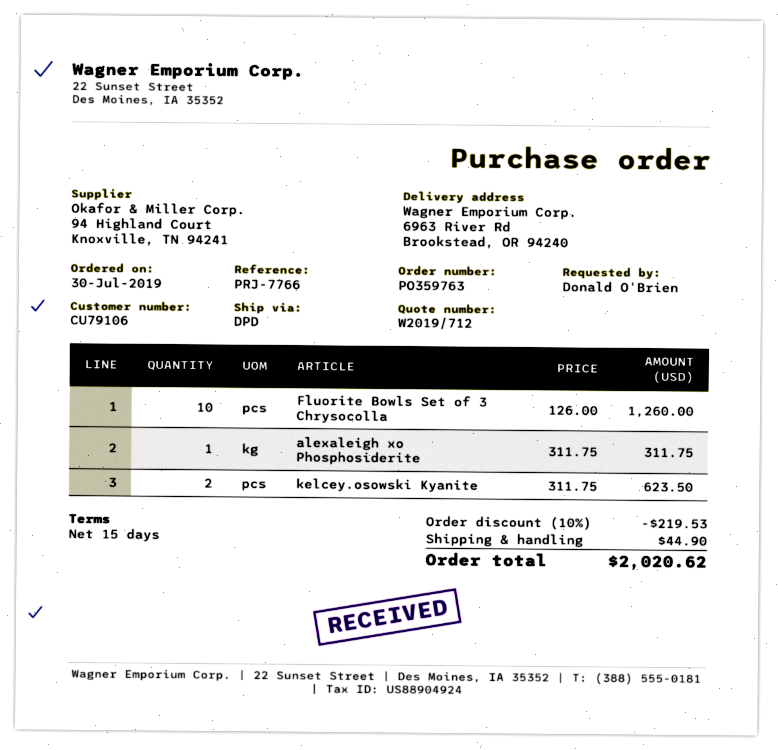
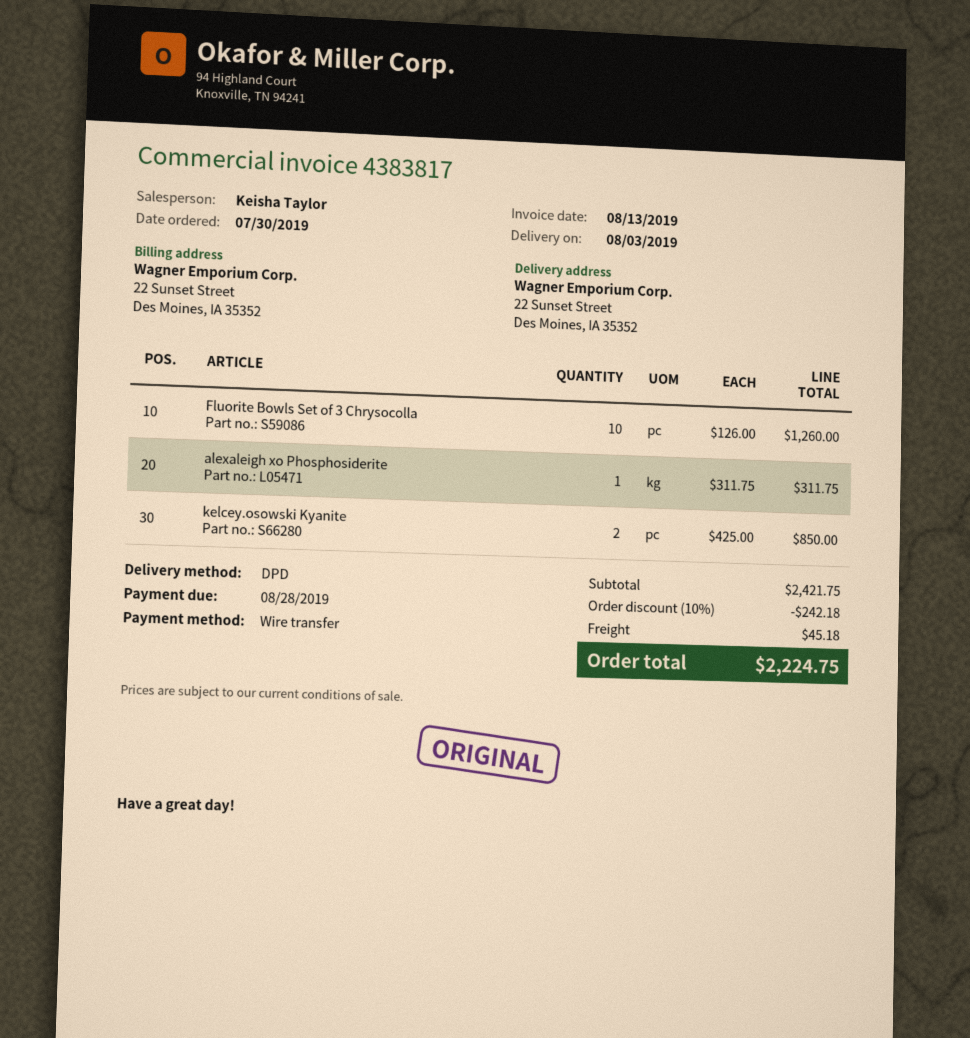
ship to: 6963 River Rd, Brookstead, OR 94240 -> 22 Sunset Street, Des Moines, IA 35352
kelcey.osowski Kyanite: 2 x 311.75 = 623.50 -> 2 x 425.00 = 850.00
discount: 10% = 219.53 -> 10% = 242.18
shipping: 44.90 -> 45.18
total: 2020.62 -> 2224.75

